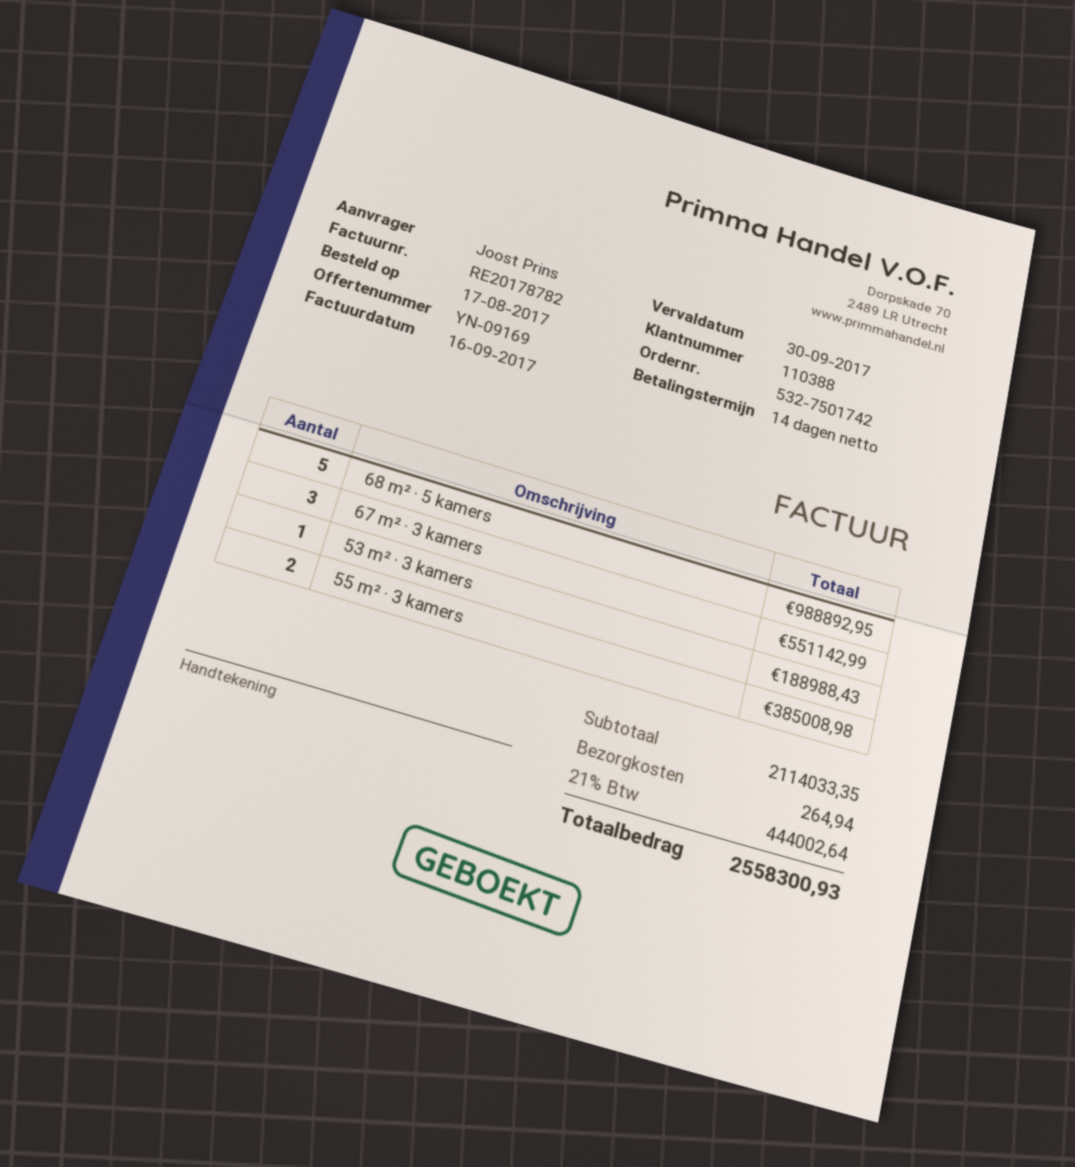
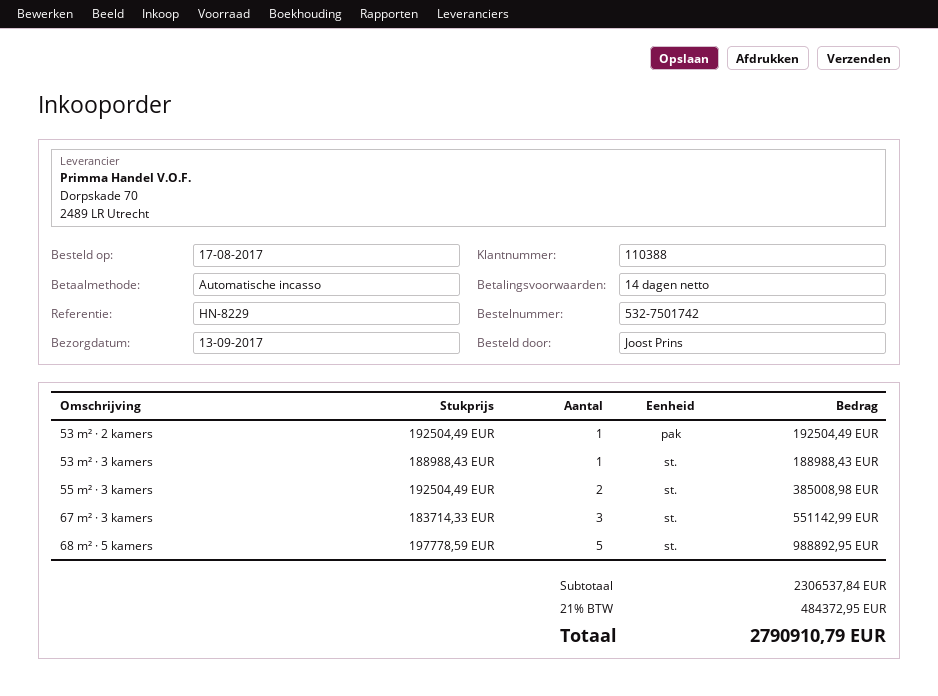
53 m² · 2 kamers: none -> 1 for 192504.49
subtotal: 2114033.35 -> 2306537.84
shipping: 264.94 -> none
tax: 21% = 444002.64 -> 21% = 484372.95
total: 2558300.93 -> 2790910.79

